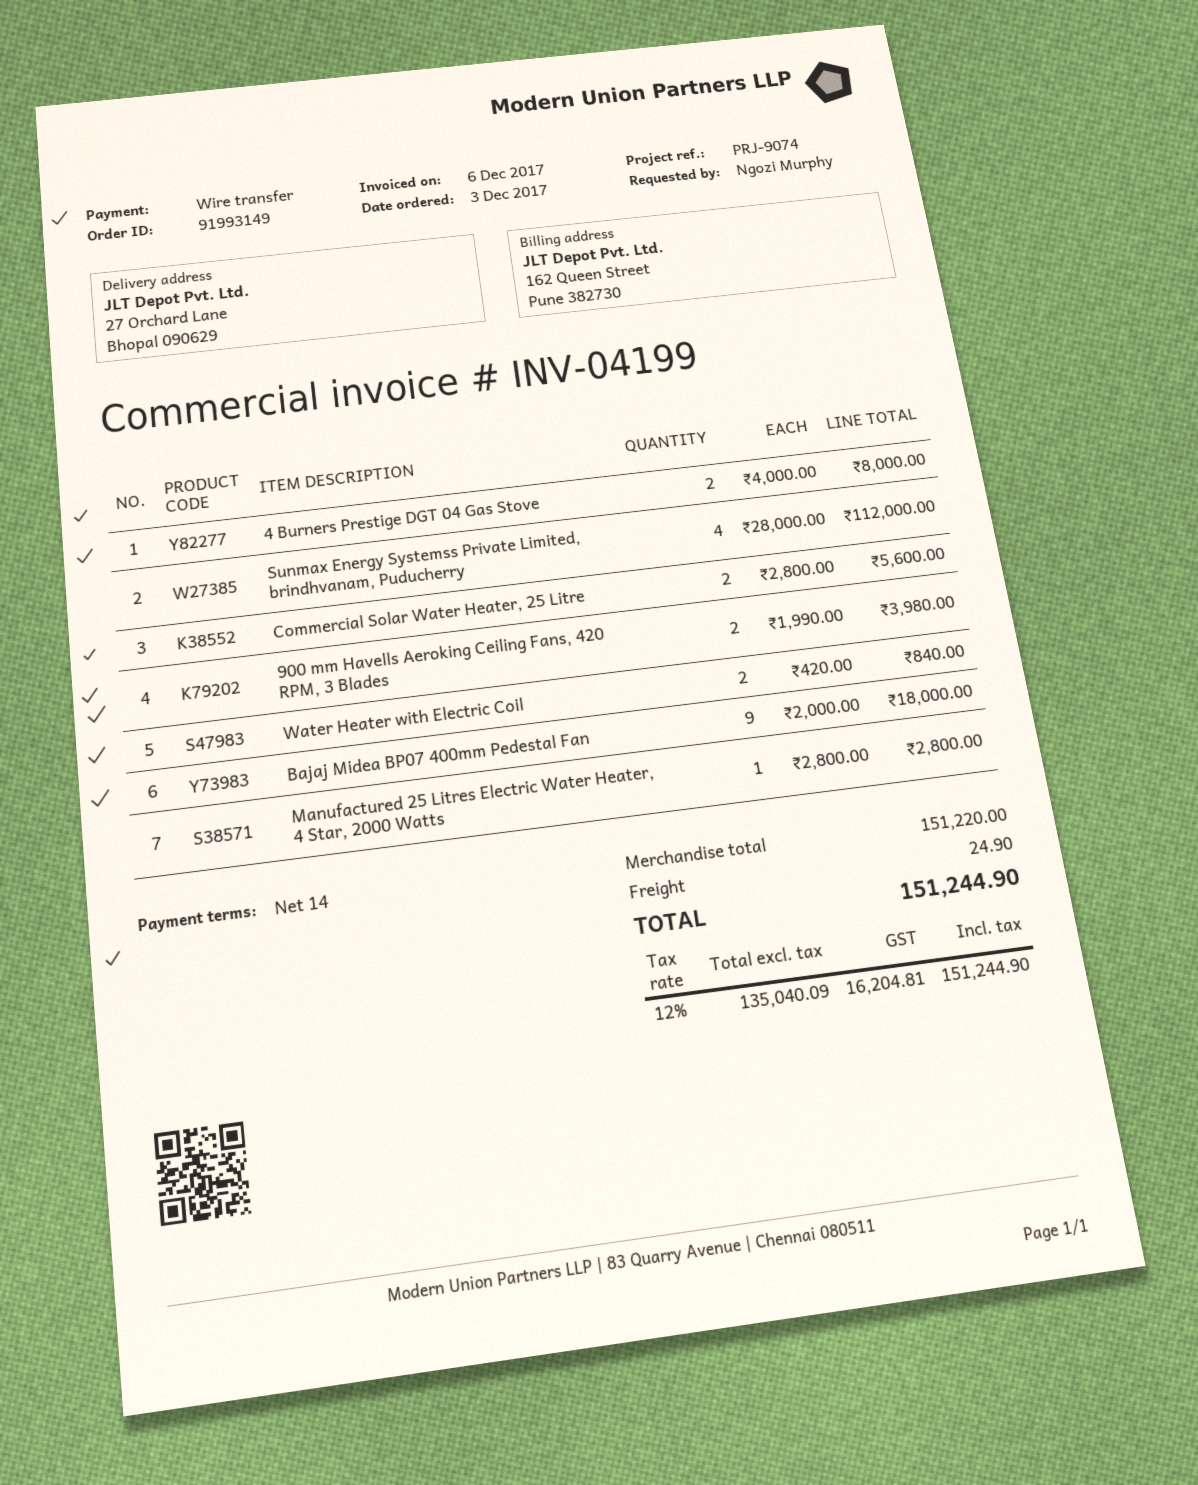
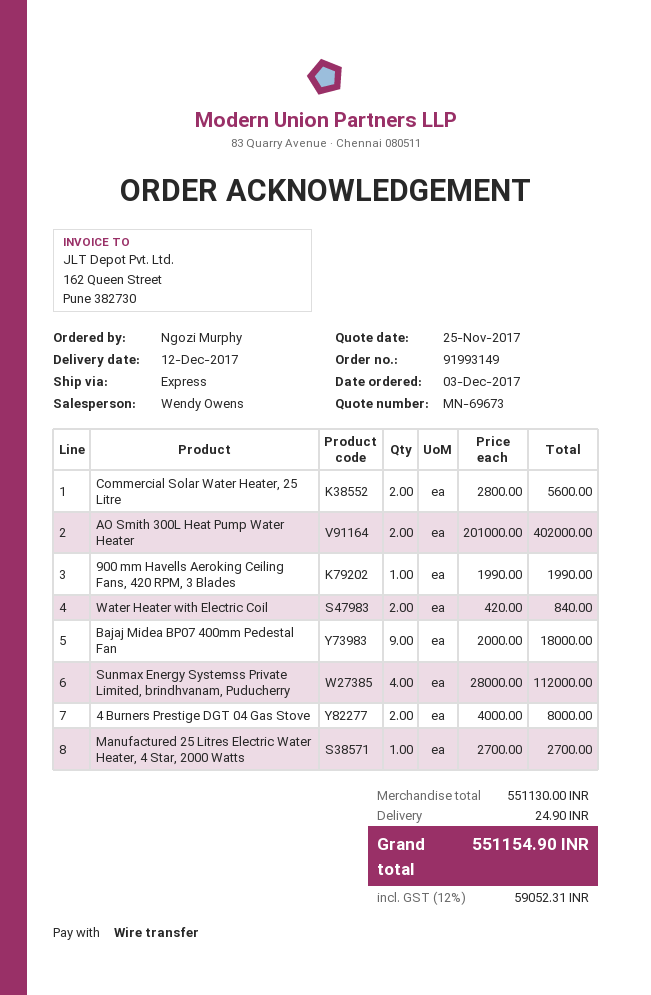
900 mm Havells Aeroking Ceiling Fans, 420 RPM, 3 Blades: 2 x 1990.00 = 3980.00 -> 1 x 1990.00 = 1990.00
Manufactured 25 Litres Electric Water Heater, 4 Star, 2000 Watts: 1 x 2800.00 = 2800.00 -> 1 x 2700.00 = 2700.00
AO Smith 300L Heat Pump Water Heater: none -> 2 x 201000.00 = 402000.00
subtotal: 151220.00 -> 551130.00
tax: 12% = 16204.81 -> 12% = 59052.31
total: 151244.90 -> 551154.90

